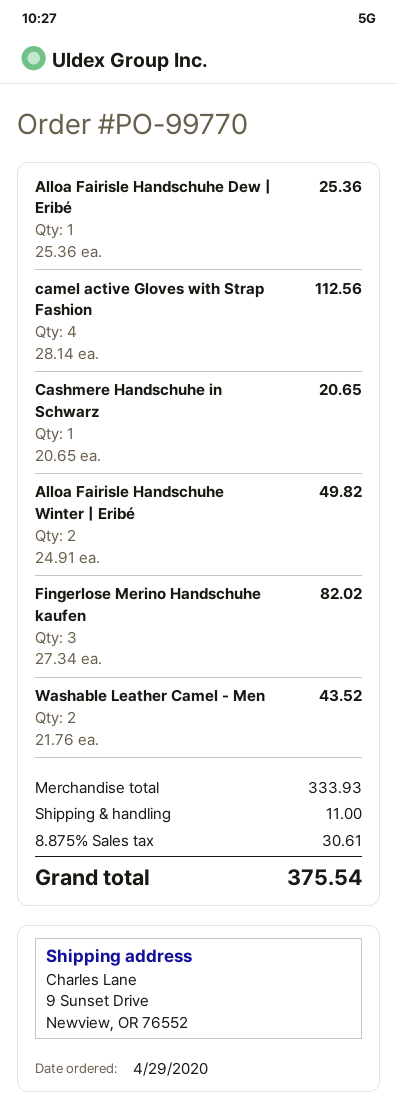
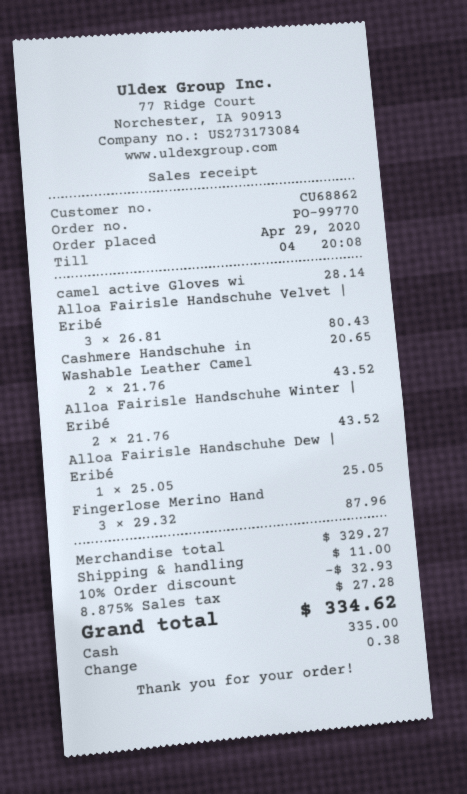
Alloa Fairisle Handschuhe Dew | Eribé: 1 x 25.36 = 25.36 -> 1 x 25.05 = 25.05
camel active Gloves with Strap Fashion: 4 x 28.14 = 112.56 -> 1 x 28.14 = 28.14
Alloa Fairisle Handschuhe Winter | Eribé: 2 x 24.91 = 49.82 -> 2 x 21.76 = 43.52
Fingerlose Merino Handschuhe kaufen: 3 x 27.34 = 82.02 -> 3 x 29.32 = 87.96
Alloa Fairisle Handschuhe Velvet | Eribé: none -> 3 x 26.81 = 80.43
subtotal: 333.93 -> 329.27
discount: none -> 10% = 32.93
tax: 8.875% = 30.61 -> 8.875% = 27.28
total: 375.54 -> 334.62

